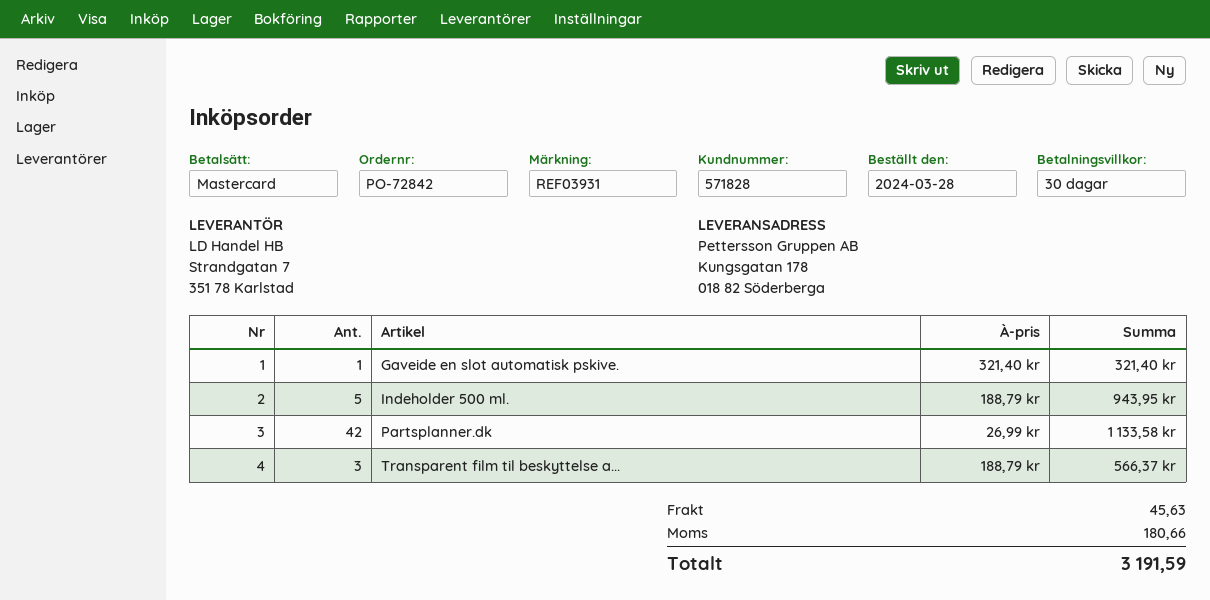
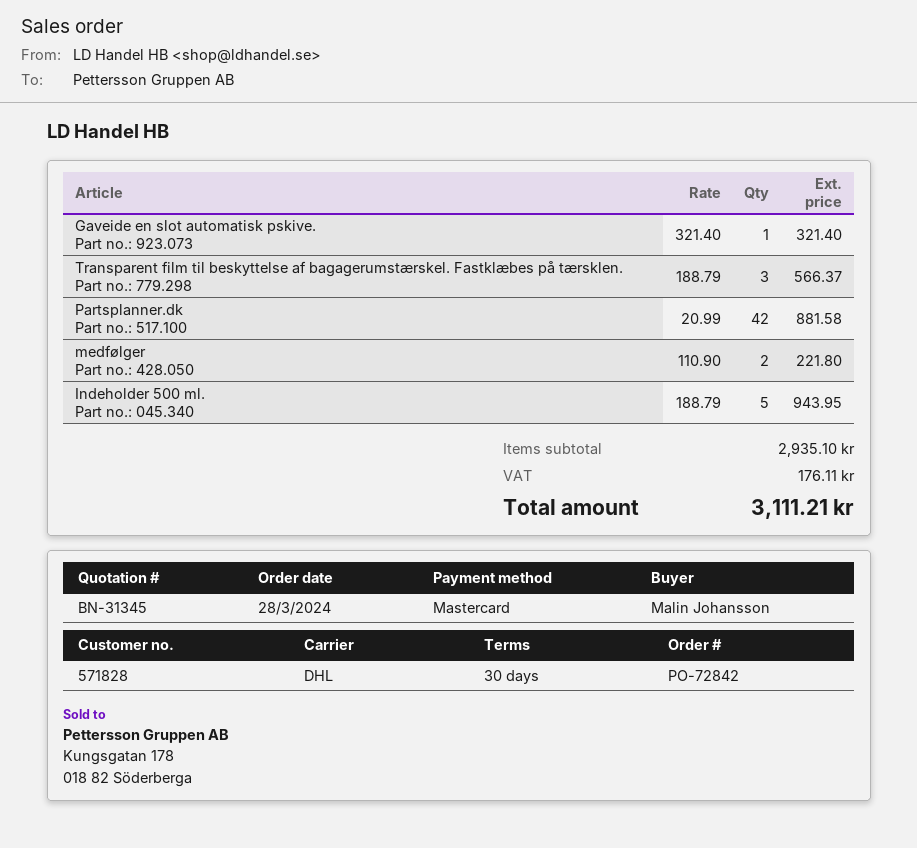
Partsplanner.dk: 42 x 26.99 = 1133.58 -> 42 x 20.99 = 881.58
medfølger: none -> 2 x 110.90 = 221.80
shipping: 45.63 -> none
tax: 180.66 -> 176.11
total: 3191.59 -> 3111.21

